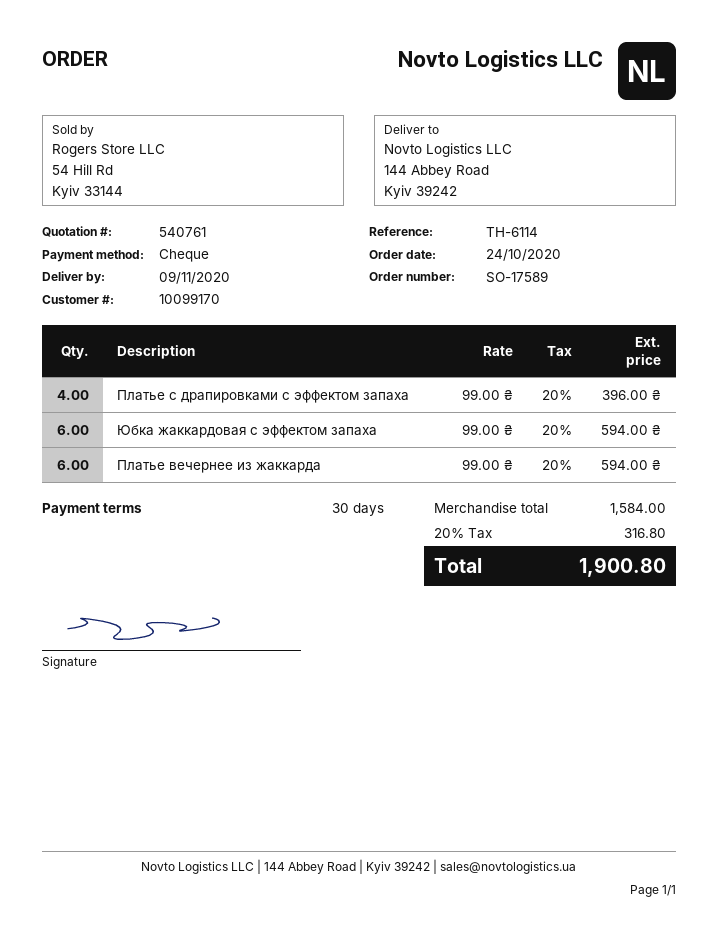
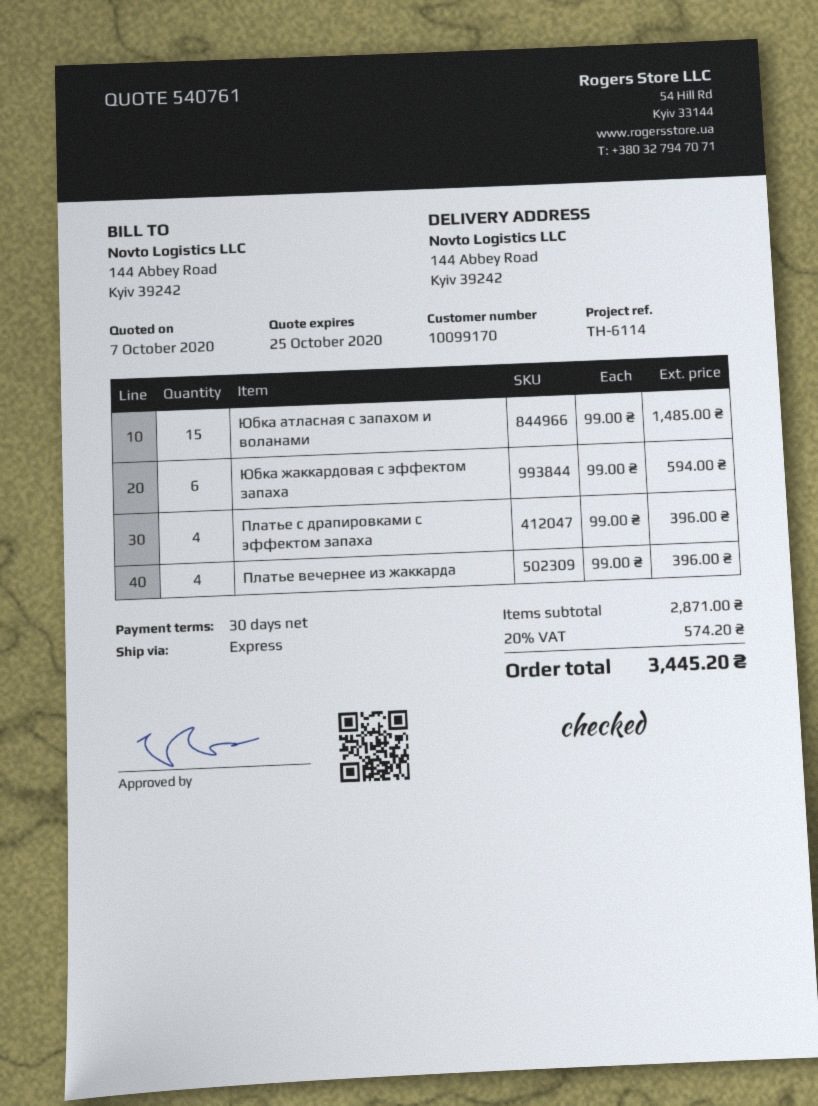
Платье вечернее из жаккарда: 6 x 99.00 = 594.00 -> 4 x 99.00 = 396.00
Юбка атласная с запахом и воланами: none -> 15 x 99.00 = 1485.00
subtotal: 1584.00 -> 2871.00
tax: 20% = 316.80 -> 20% = 574.20
total: 1900.80 -> 3445.20

